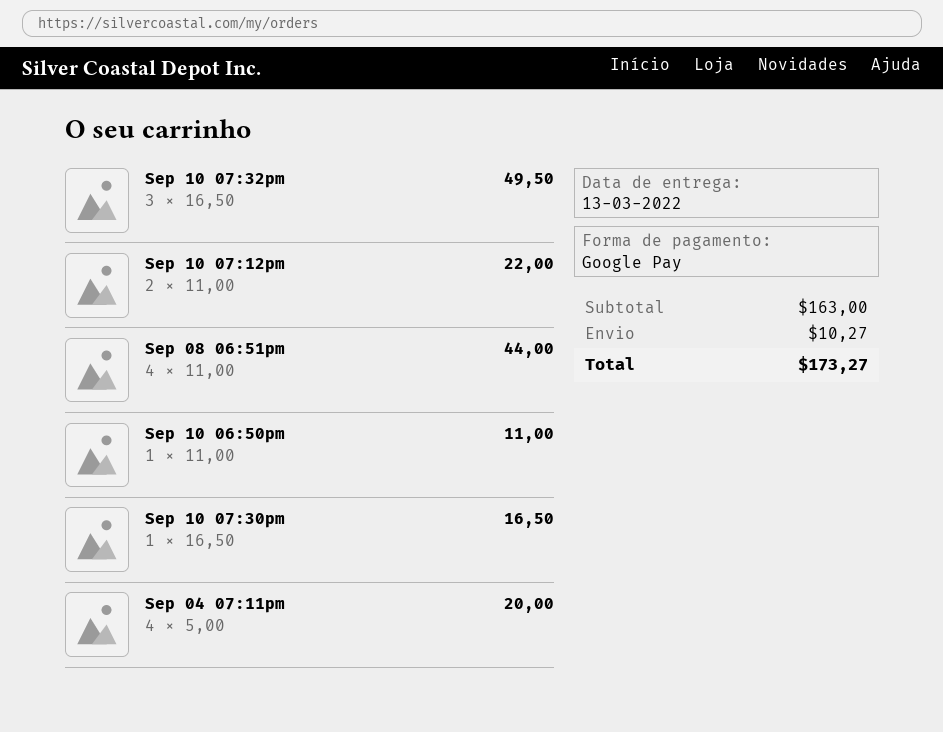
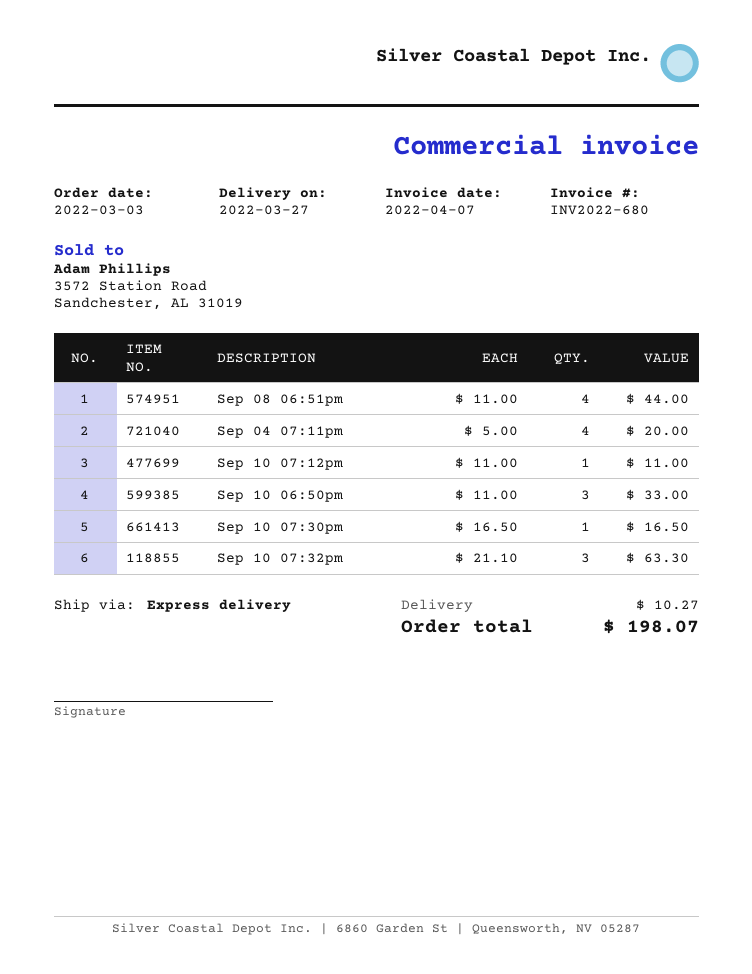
delivery date: 2022-03-13 -> 2022-03-27
Sep 10 07:32pm: 3 x 16.50 = 49.50 -> 3 x 21.10 = 63.30
Sep 10 07:12pm: 2 x 11.00 = 22.00 -> 1 x 11.00 = 11.00
Sep 10 06:50pm: 1 x 11.00 = 11.00 -> 3 x 11.00 = 33.00
total: 173.27 -> 198.07

